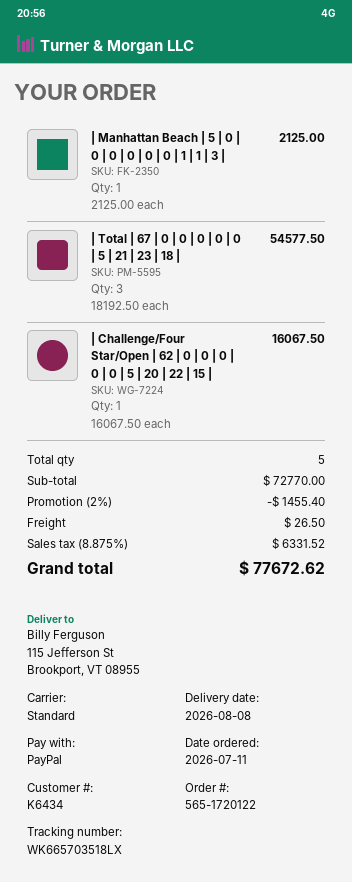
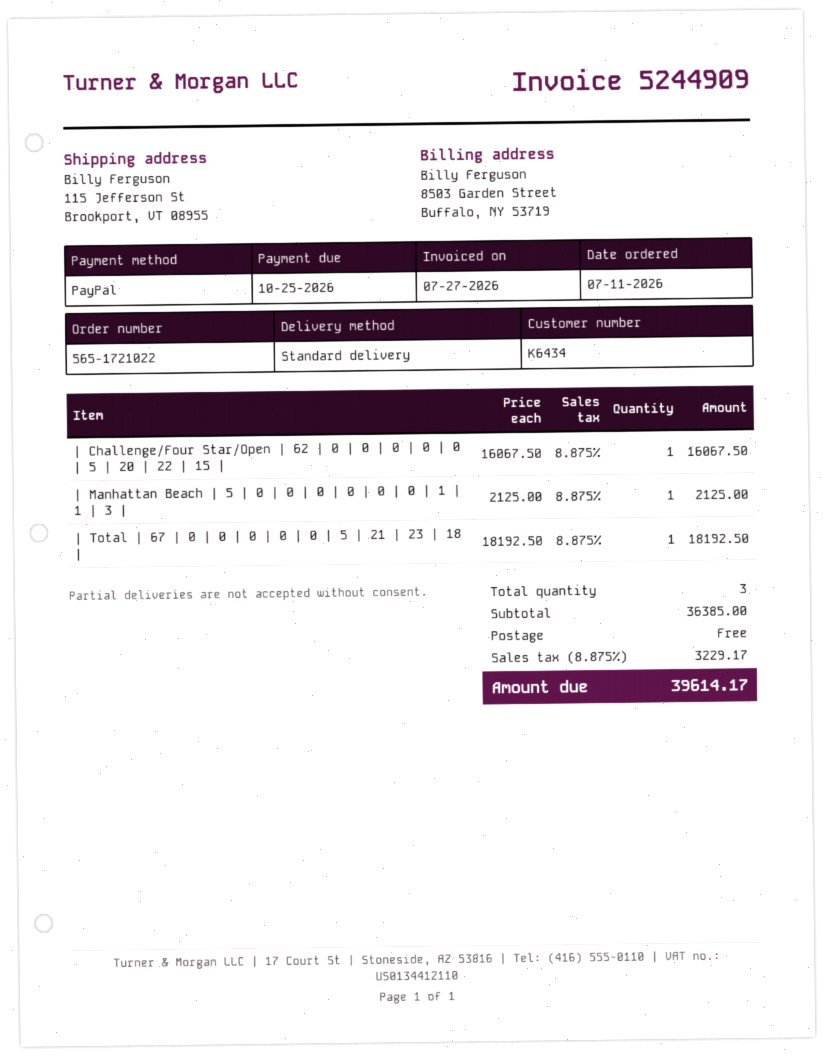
order number: 565-1720122 -> 565-1721022
| Total | 67 | 0 | 0 | 0 | 0 | 0 | 5 | 21 | 23 | 18 |: 3 x 18192.50 = 54577.50 -> 1 x 18192.50 = 18192.50
total quantity: 5 -> 3
subtotal: 72770.00 -> 36385.00
discount: 2% = 1455.40 -> none
shipping: 26.50 -> 0.00
tax: 8.875% = 6331.52 -> 8.875% = 3229.17
total: 77672.62 -> 39614.17

